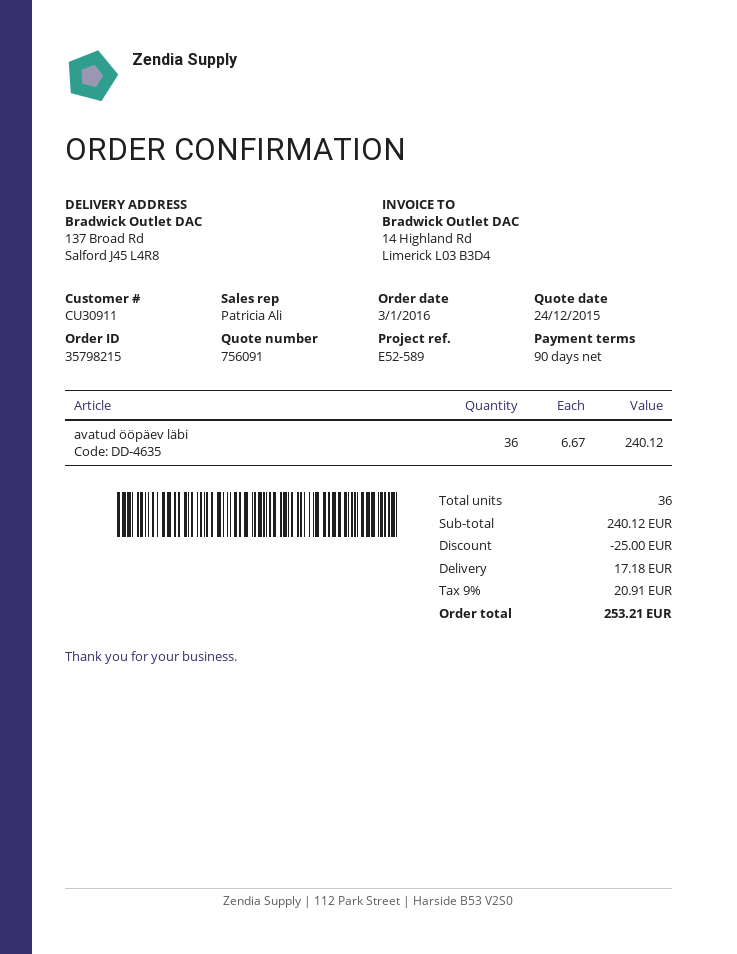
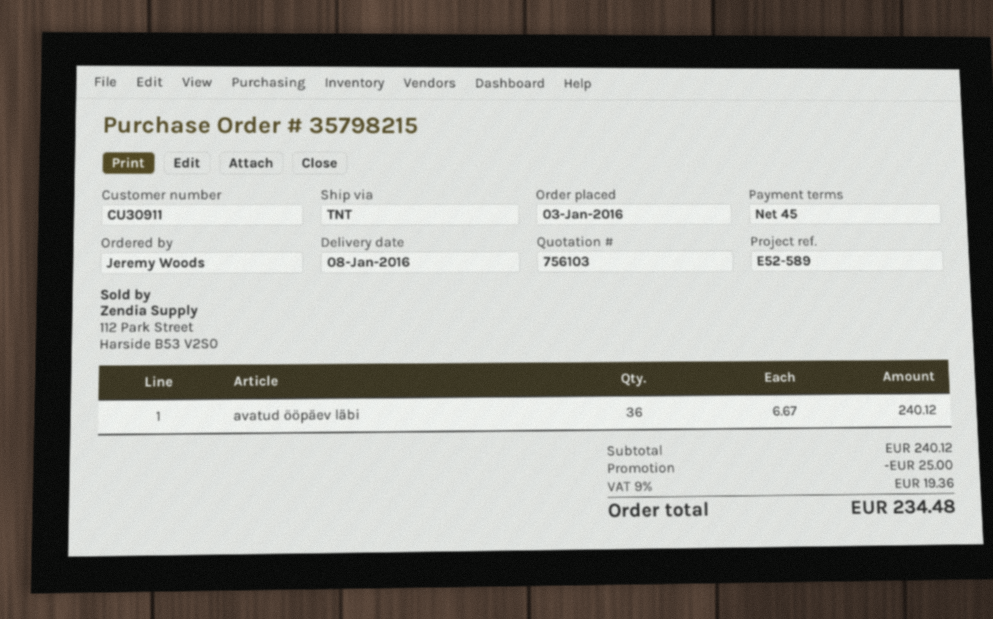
quote number: 756091 -> 756103
payment terms: 90 days -> 45 days
shipping: 17.18 -> none
tax: 9% = 20.91 -> 9% = 19.36
total: 253.21 -> 234.48

